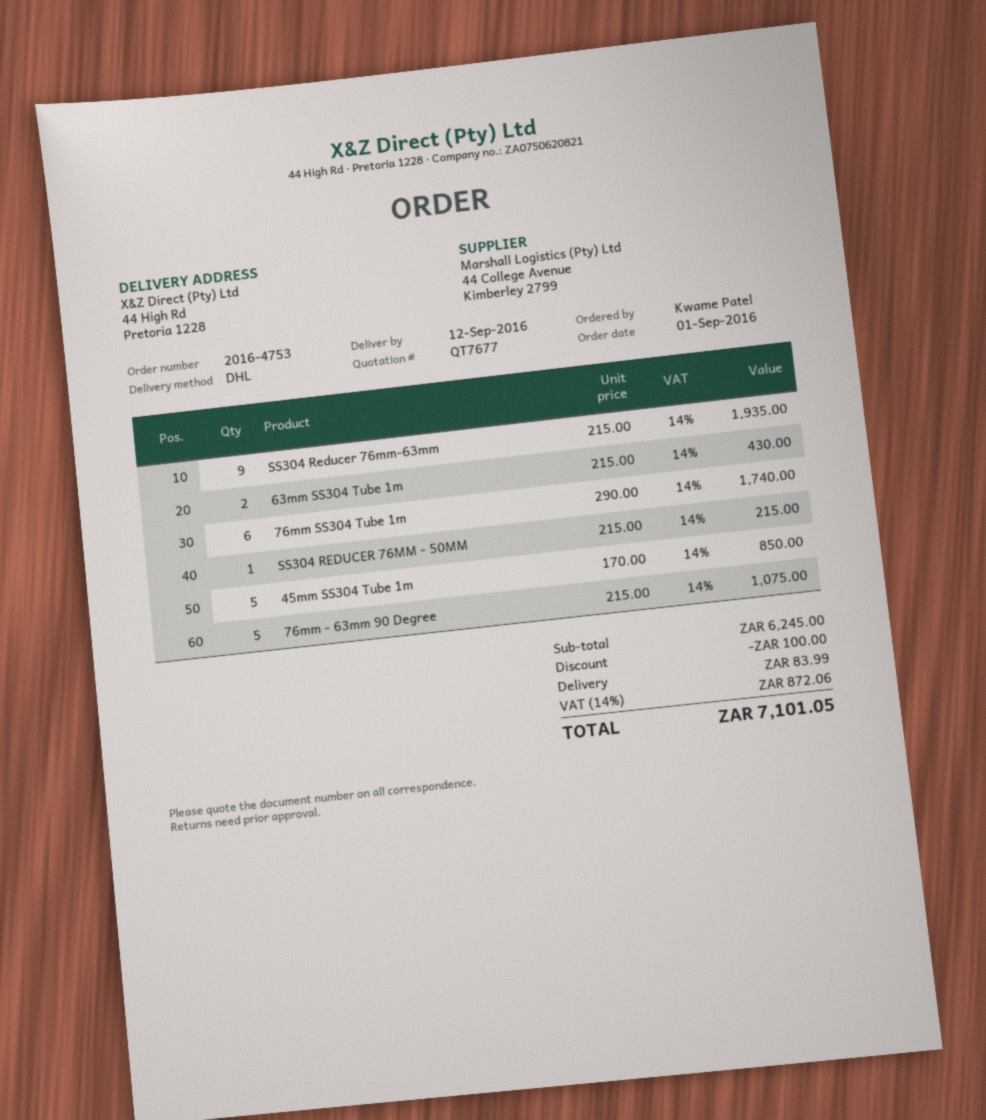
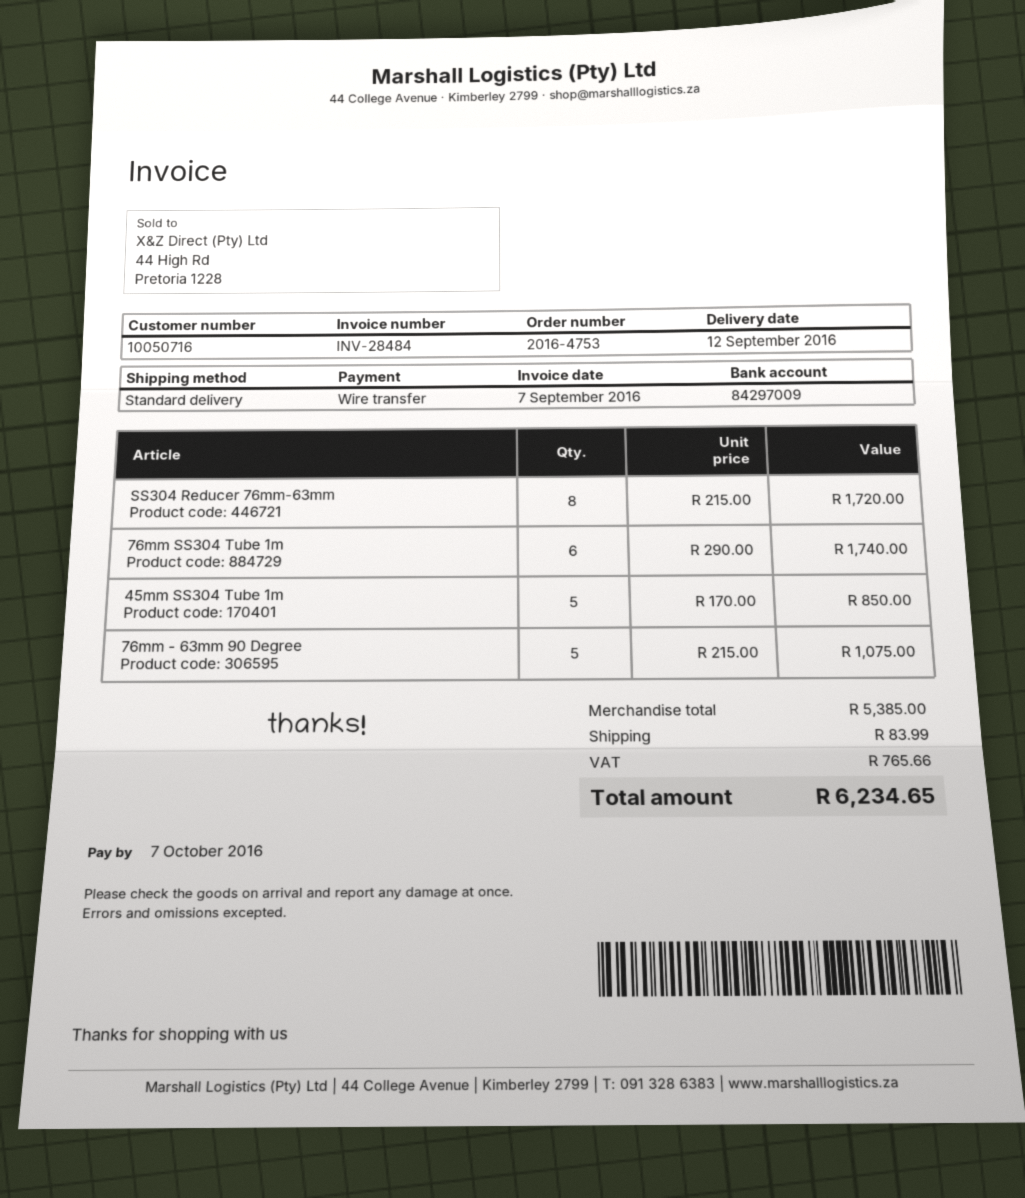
shipping method: DHL -> standard
SS304 Reducer 76mm-63mm: 9 x 215.00 = 1935.00 -> 8 x 215.00 = 1720.00
63mm SS304 Tube 1m: 2 x 215.00 = 430.00 -> none
SS304 REDUCER 76MM - 50MM: 1 x 215.00 = 215.00 -> none
subtotal: 6245.00 -> 5385.00
discount: 100.00 -> none
tax: 872.06 -> 765.66
total: 7101.05 -> 6234.65

